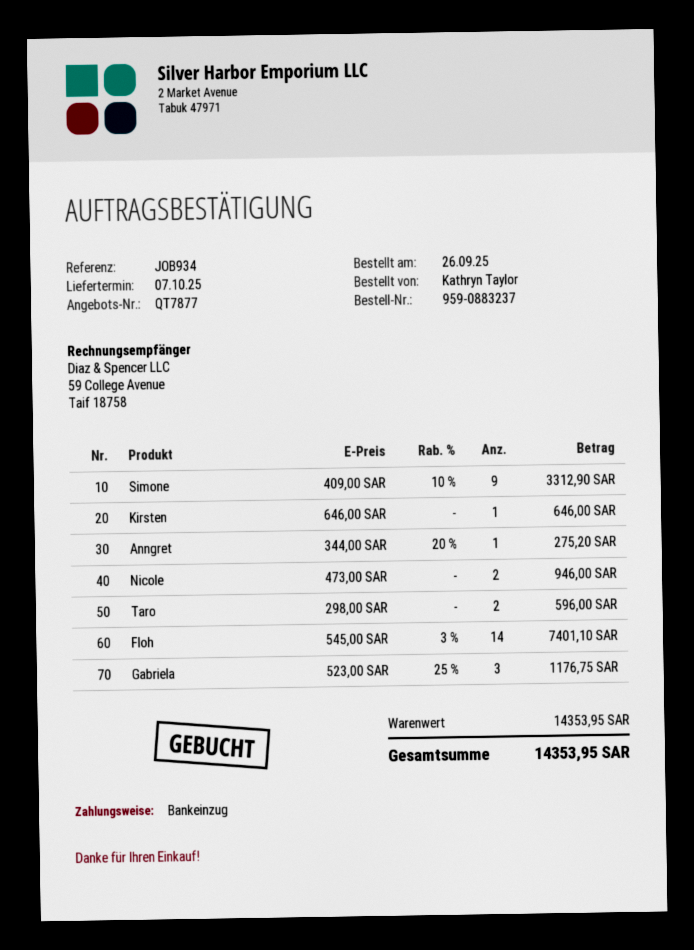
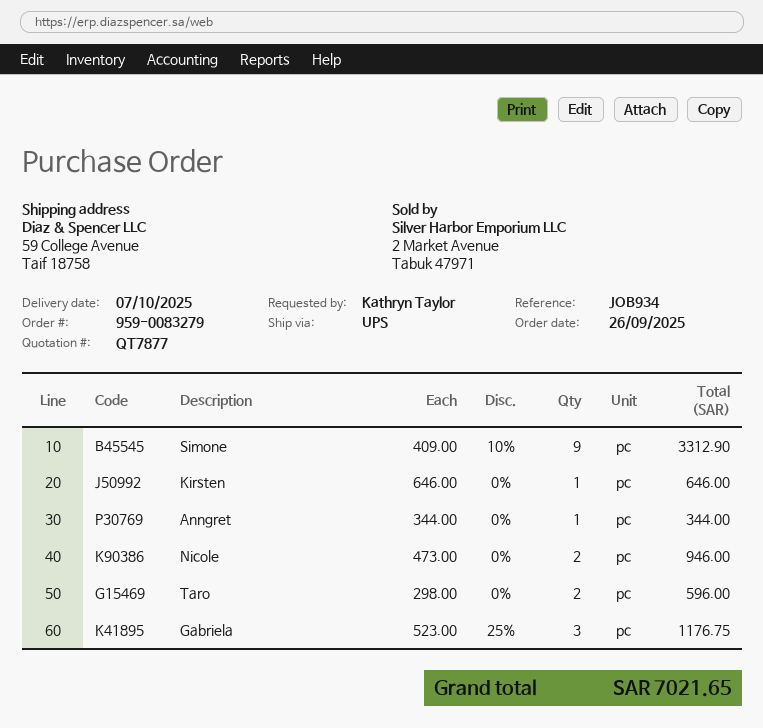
order number: 959-0883237 -> 959-0083279
Anngret: 1 x 344.00 - 20% = 275.20 -> 1 x 344.00 = 344.00
Floh: 14 x 545.00 - 3% = 7401.10 -> none
total: 14353.95 -> 7021.65

